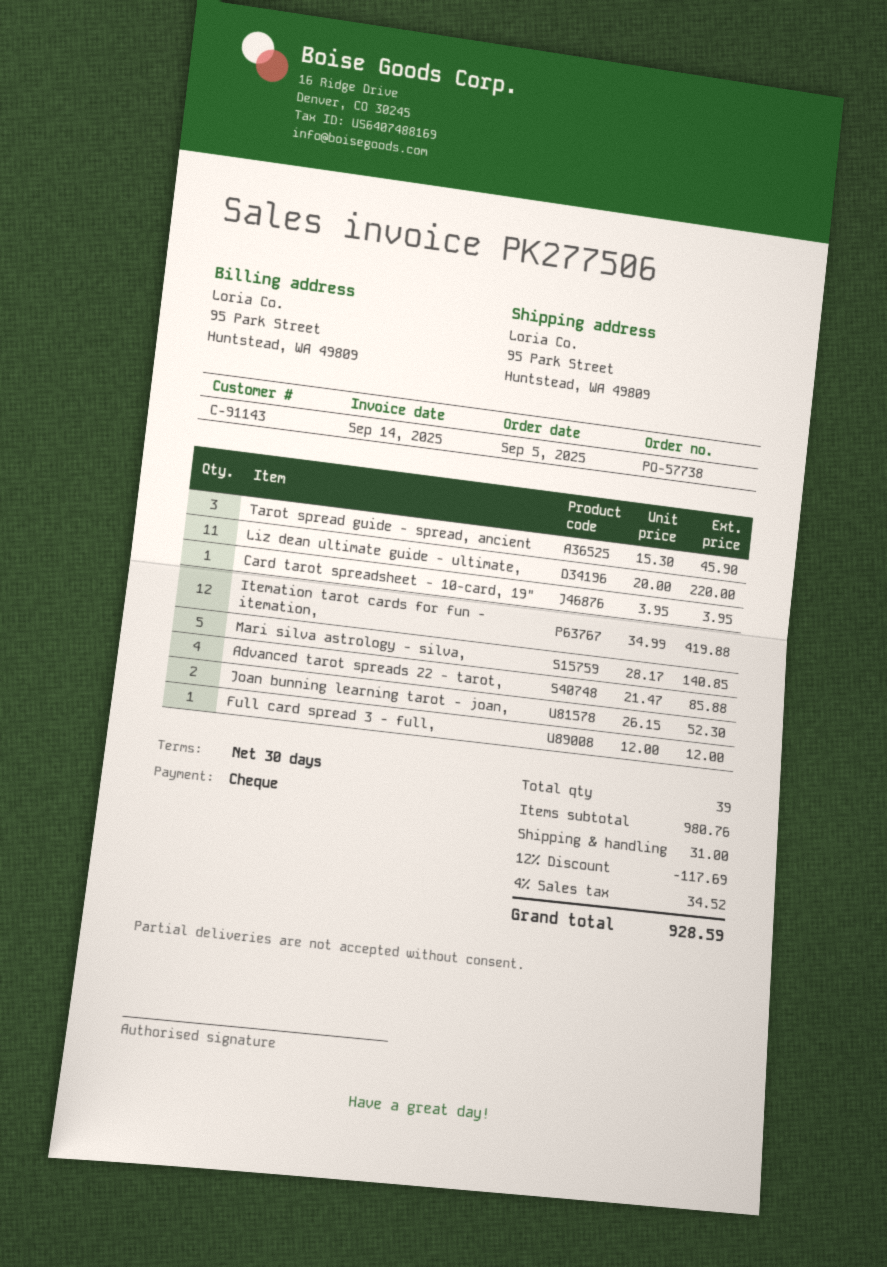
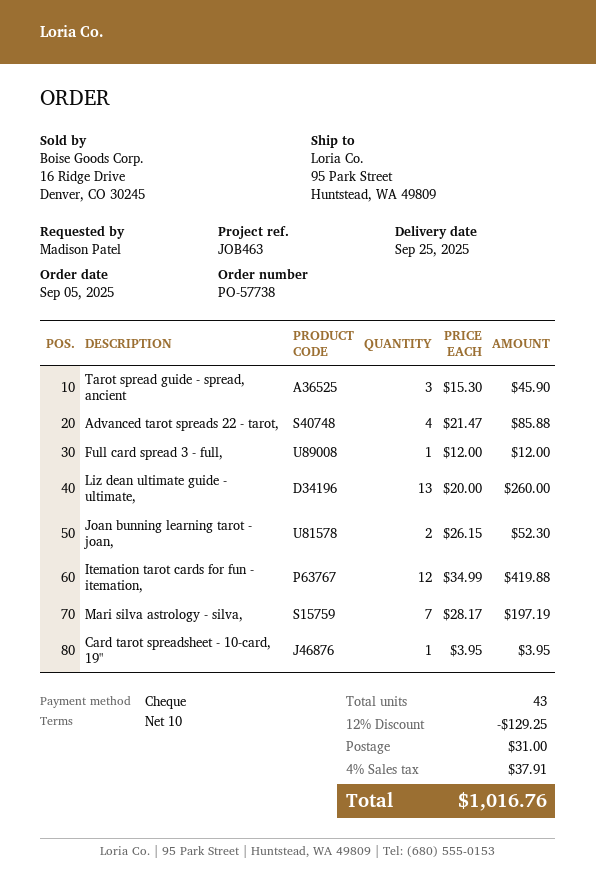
payment terms: 30 days -> 10 days
Liz dean ultimate guide - ultimate,: 11 x 20.00 = 220.00 -> 13 x 20.00 = 260.00
Mari silva astrology - silva,: 5 x 28.17 = 140.85 -> 7 x 28.17 = 197.19
total quantity: 39 -> 43
discount: 12% = 117.69 -> 12% = 129.25
tax: 4% = 34.52 -> 4% = 37.91
total: 928.59 -> 1016.76

